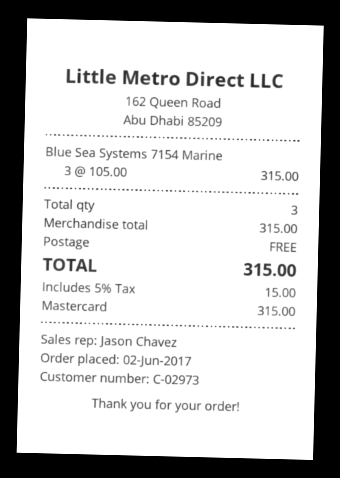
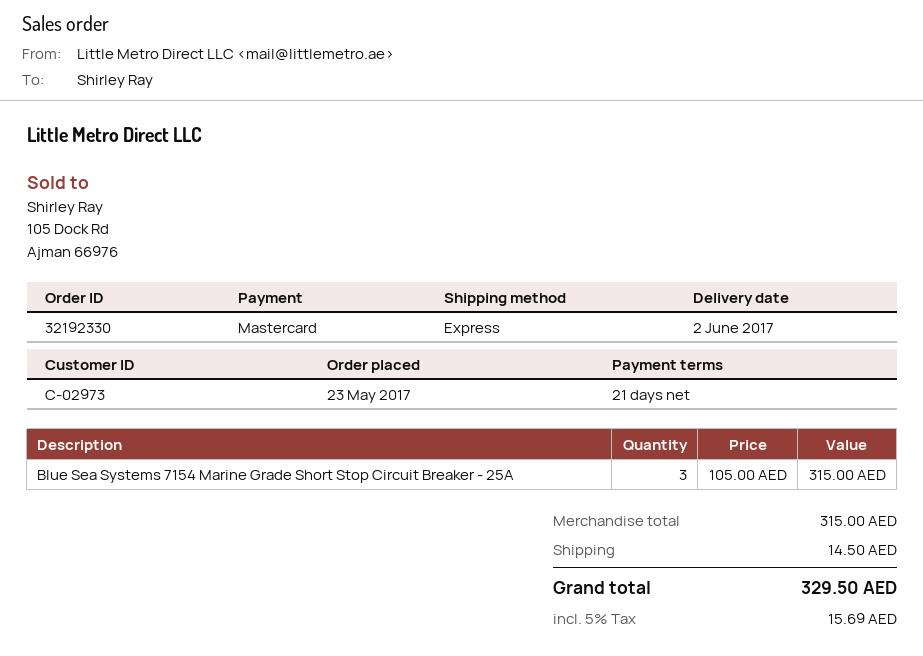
order date: 2017-06-02 -> 2017-05-23
shipping: 0.00 -> 14.50
tax: 5% = 15.00 -> 5% = 15.69
total: 315.00 -> 329.50

